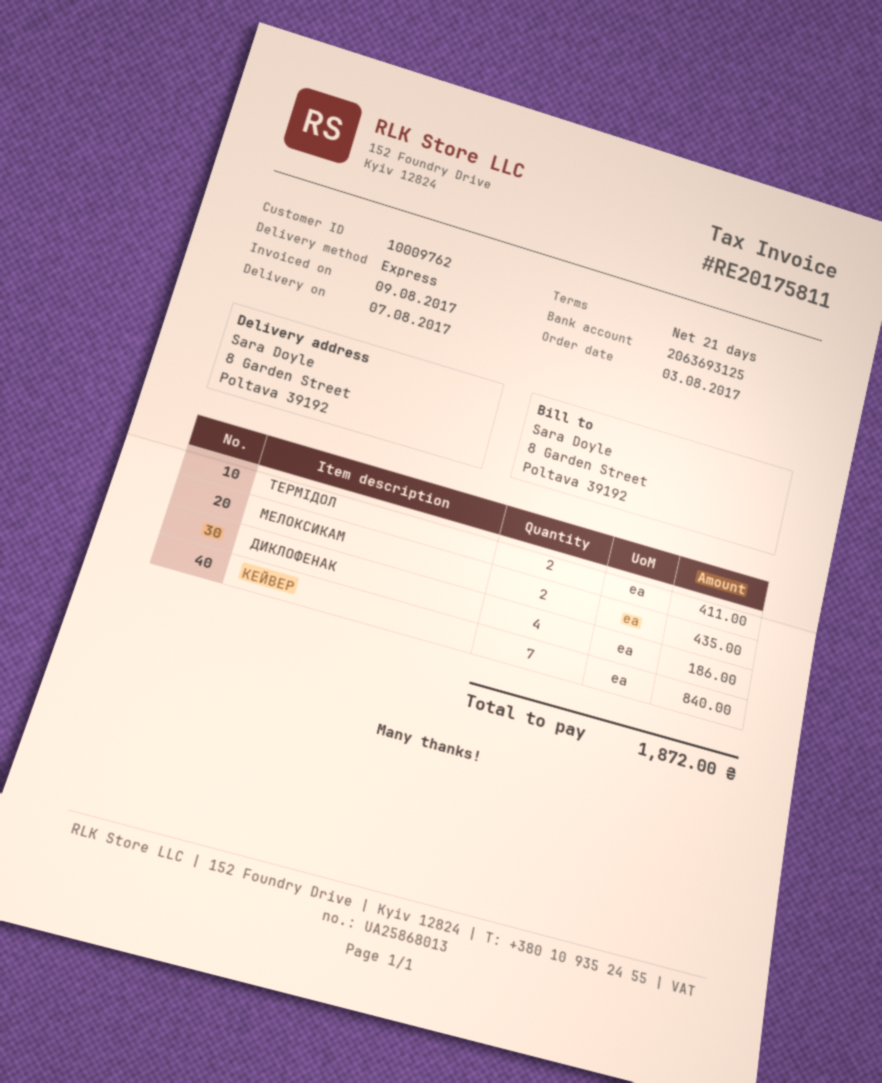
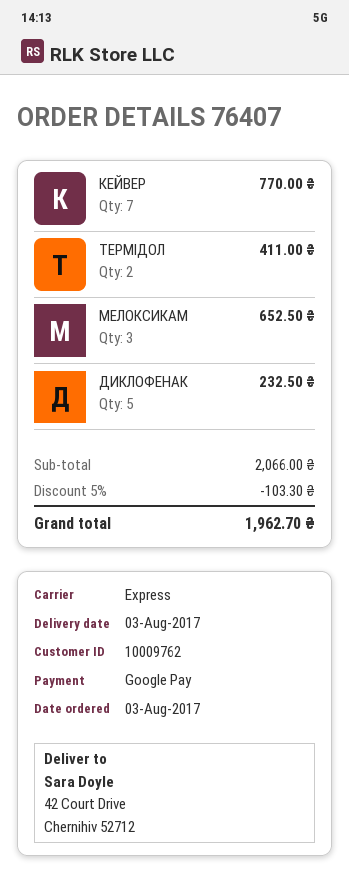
delivery date: 2017-08-07 -> 2017-08-03
ship to: 8 Garden Street, Poltava 39192 -> 42 Court Drive, Chernihiv 52712
МЕЛОКСИКАМ: 2 for 435.00 -> 3 for 652.50
ДИКЛОФЕНАК: 4 for 186.00 -> 5 for 232.50
КЕЙВЕР: 7 for 840.00 -> 7 for 770.00
discount: none -> 5% = 103.30
total: 1872.00 -> 1962.70

